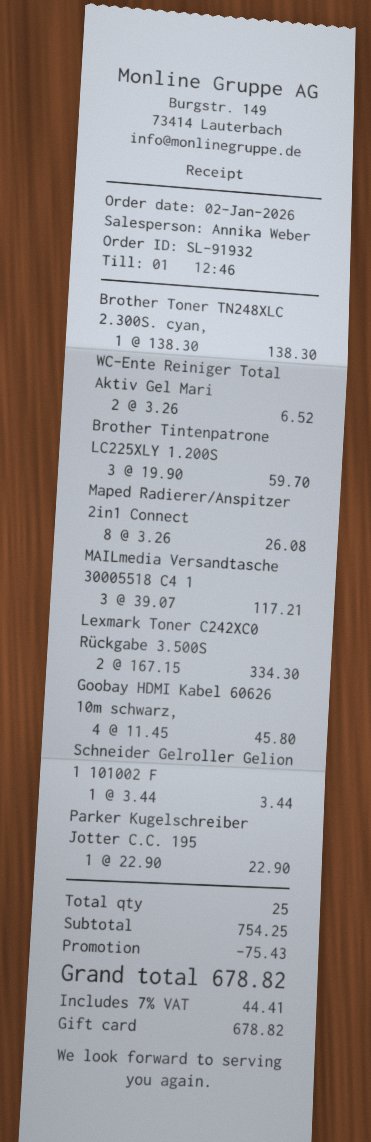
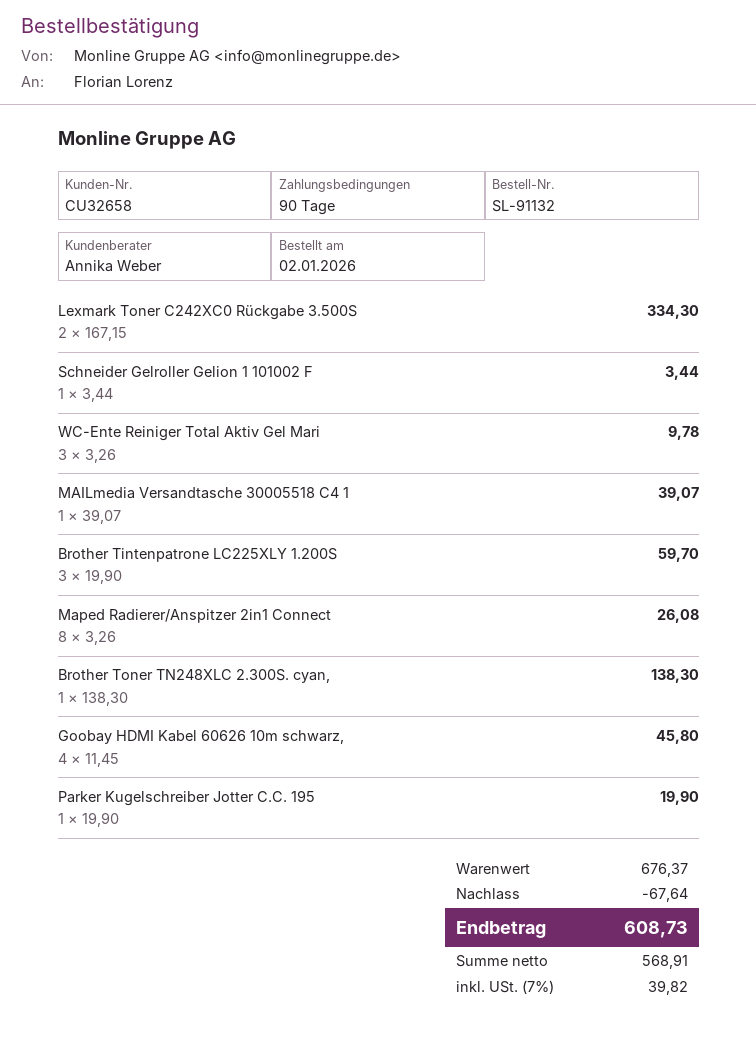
order number: SL-91932 -> SL-91132
WC-Ente Reiniger Total Aktiv Gel Mari: 2 x 3.26 = 6.52 -> 3 x 3.26 = 9.78
MAILmedia Versandtasche 30005518 C4 1: 3 x 39.07 = 117.21 -> 1 x 39.07 = 39.07
Parker Kugelschreiber Jotter C.C. 195: 1 x 22.90 = 22.90 -> 1 x 19.90 = 19.90
subtotal: 754.25 -> 676.37
discount: 75.43 -> 67.64
tax: 7% = 44.41 -> 7% = 39.82
total: 678.82 -> 608.73

